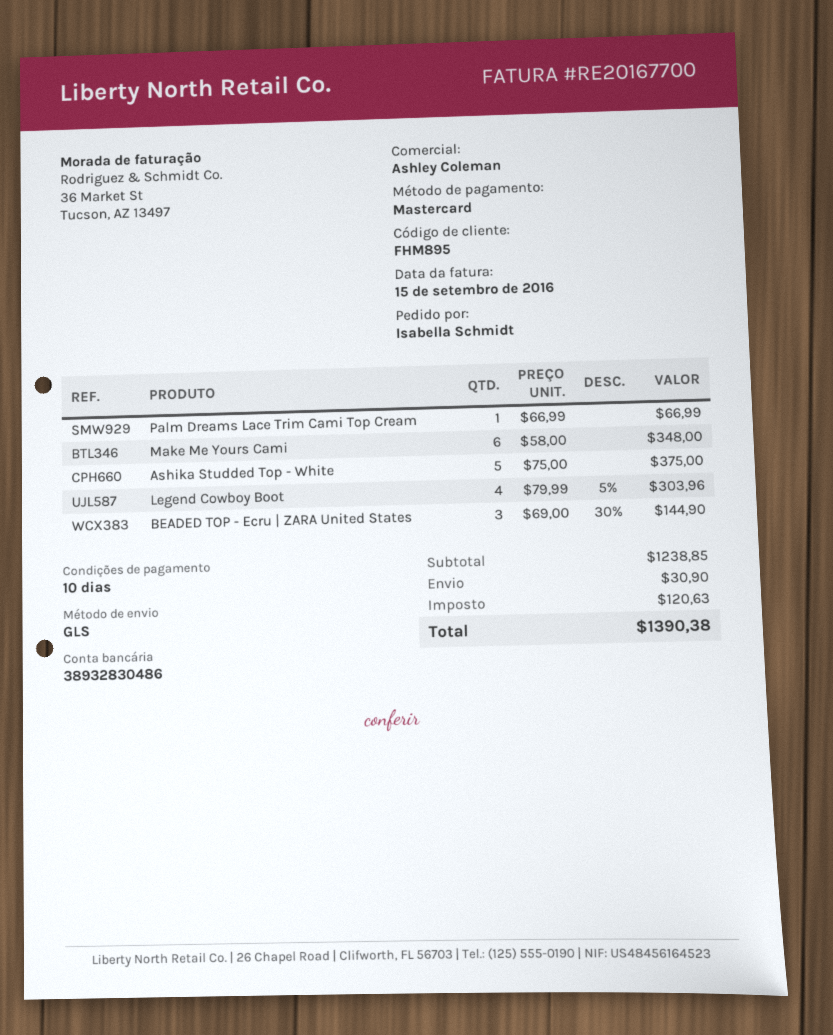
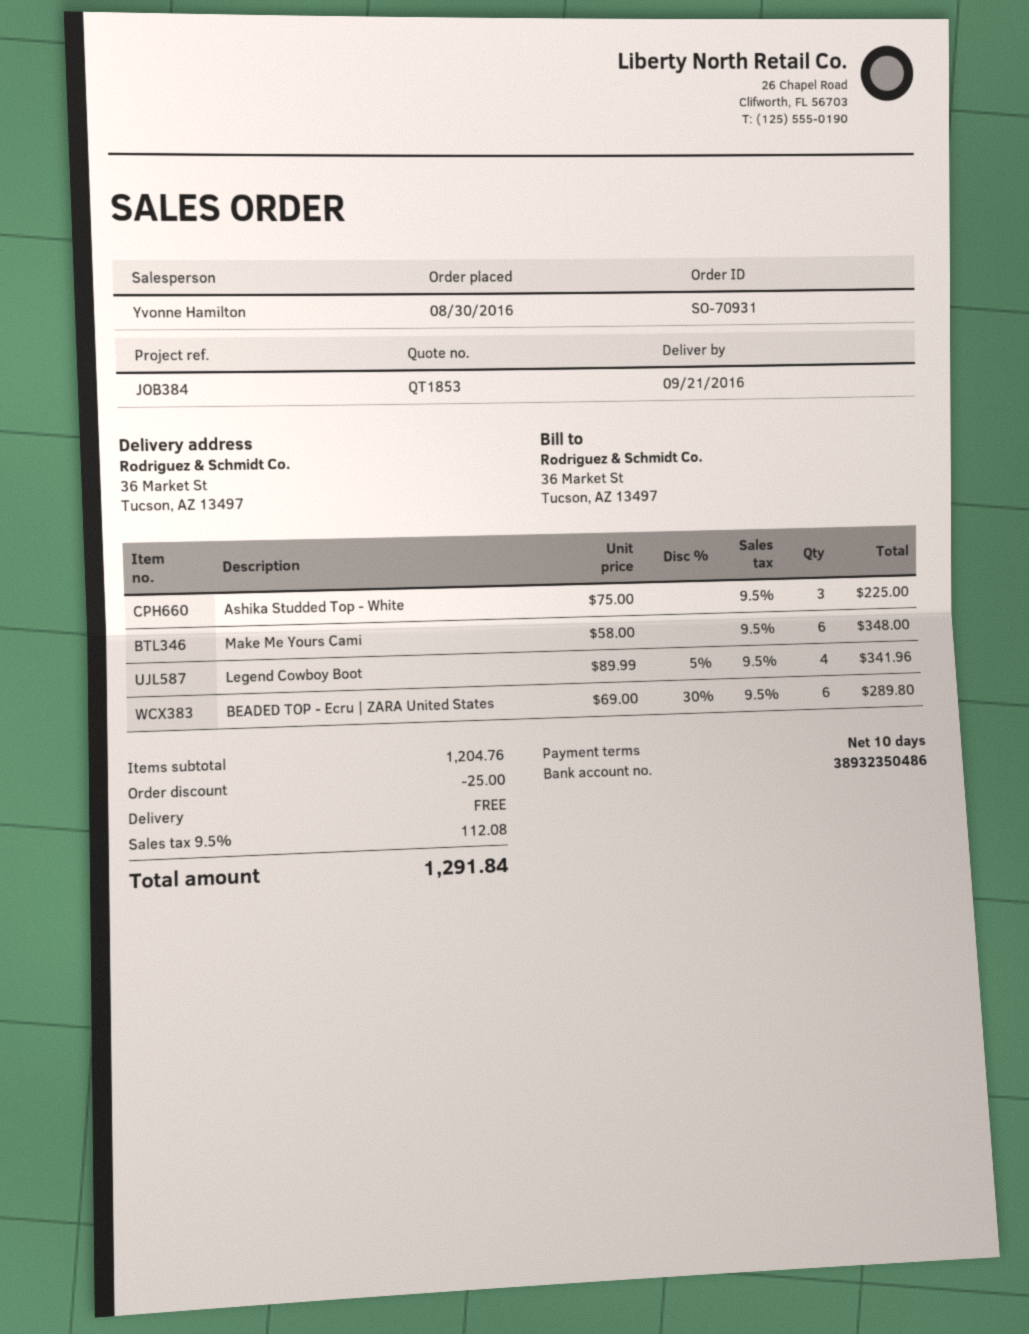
sales rep: Ashley Coleman -> Yvonne Hamilton
bank account: 38932830486 -> 38932350486
Palm Dreams Lace Trim Cami Top Cream: 1 x 66.99 = 66.99 -> none
Ashika Studded Top - White: 5 x 75.00 = 375.00 -> 3 x 75.00 = 225.00
Legend Cowboy Boot: 4 x 79.99 - 5% = 303.96 -> 4 x 89.99 - 5% = 341.96
BEADED TOP - Ecru | ZARA United States: 3 x 69.00 - 30% = 144.90 -> 6 x 69.00 - 30% = 289.80
subtotal: 1238.85 -> 1204.76
discount: none -> 25.00
shipping: 30.90 -> 0.00
tax: 120.63 -> 112.08
total: 1390.38 -> 1291.84

